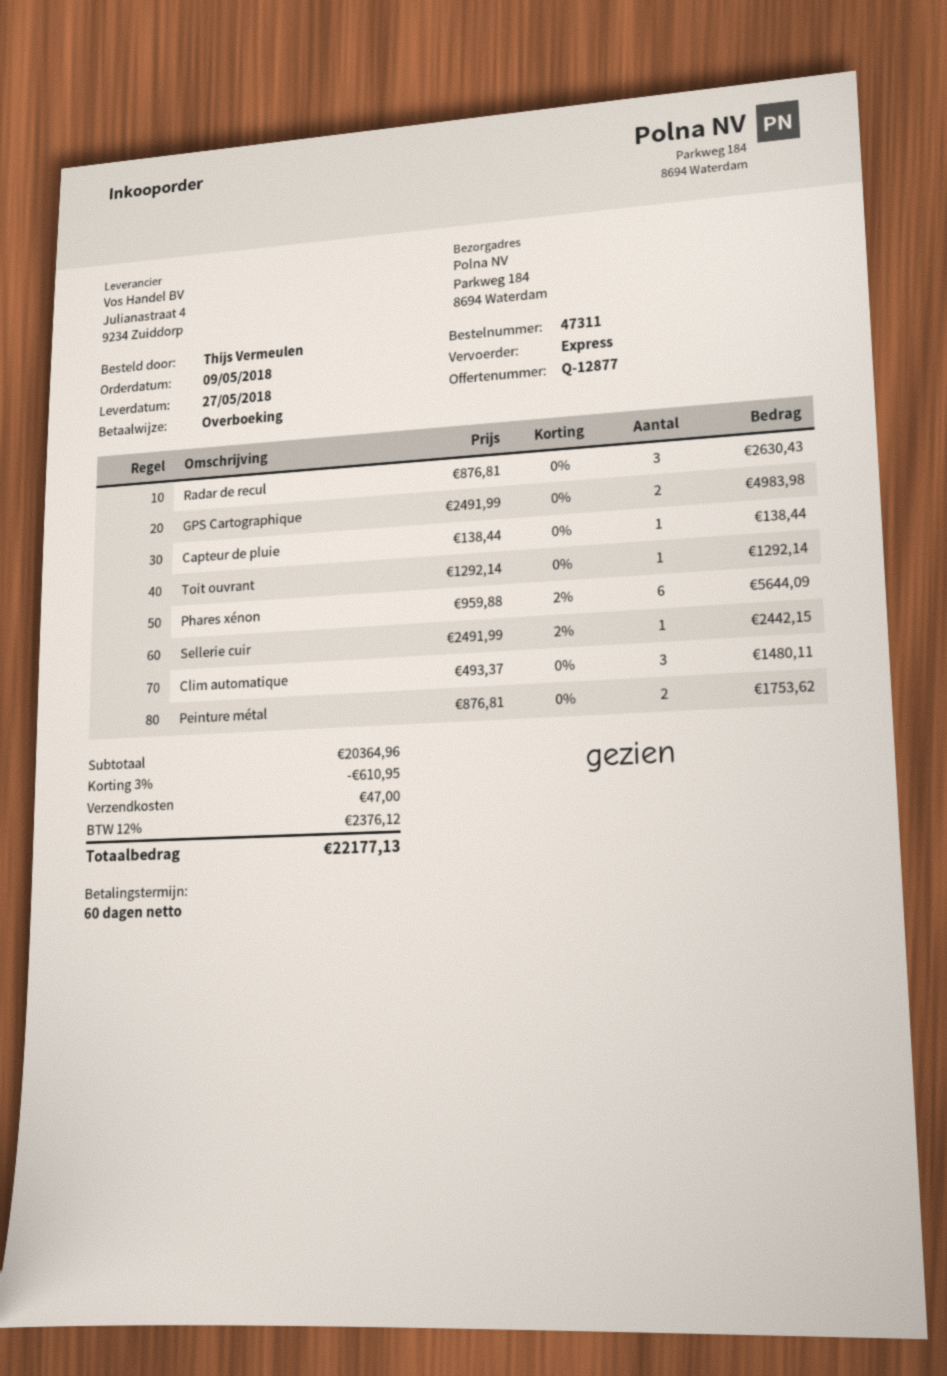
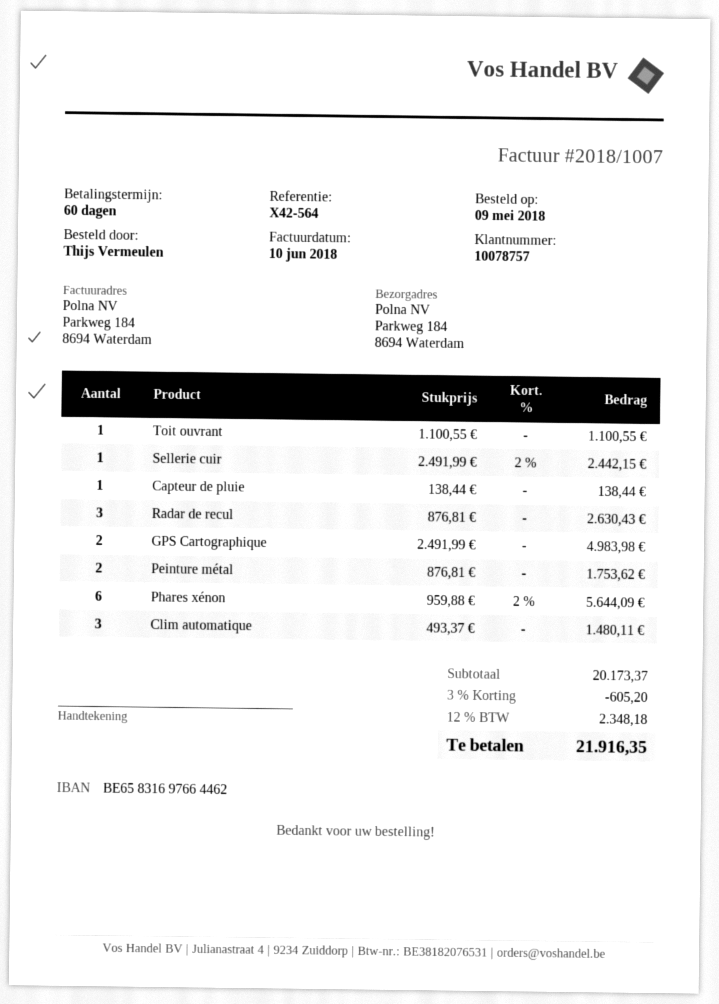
Toit ouvrant: 1 x 1292.14 = 1292.14 -> 1 x 1100.55 = 1100.55
subtotal: 20364.96 -> 20173.37
discount: 3% = 610.95 -> 3% = 605.20
shipping: 47.00 -> none
tax: 12% = 2376.12 -> 12% = 2348.18
total: 22177.13 -> 21916.35

